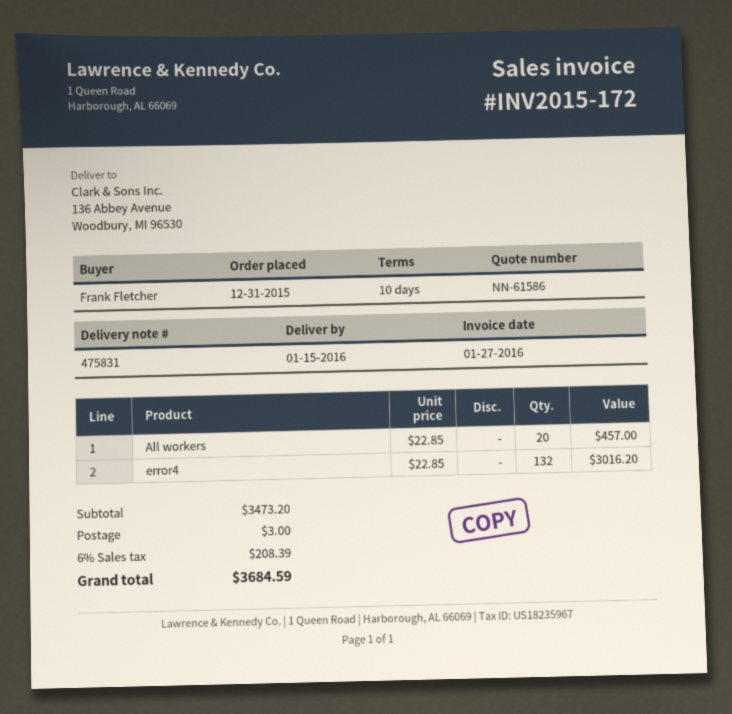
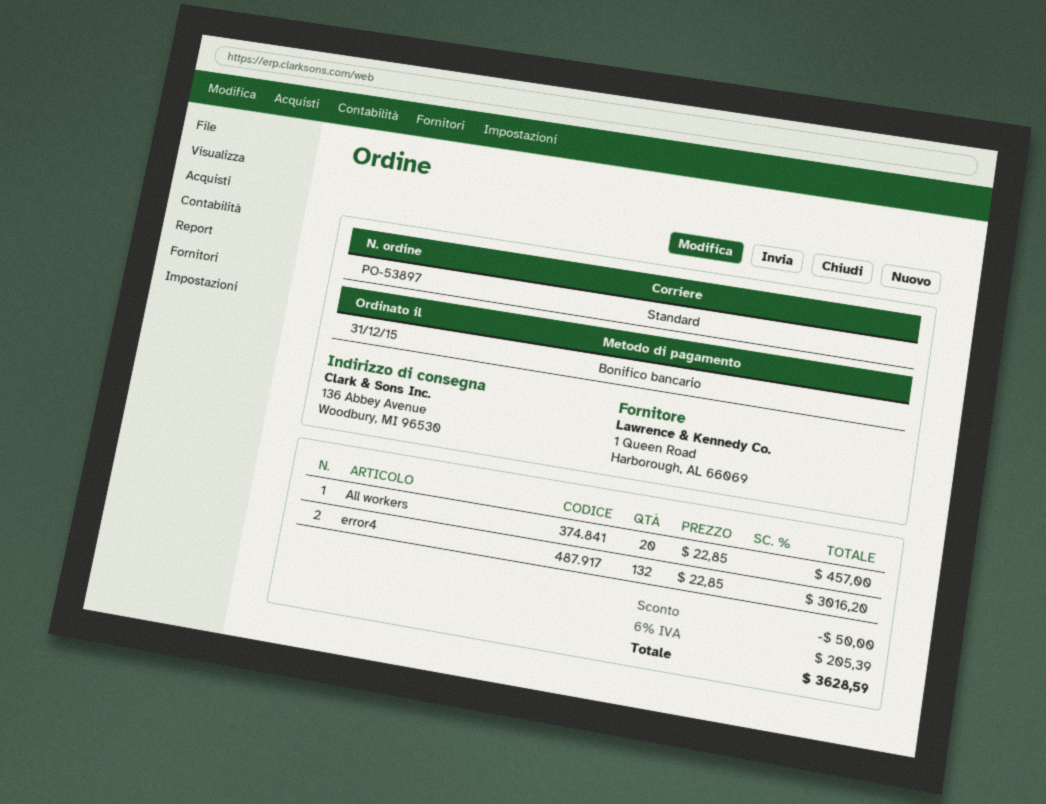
discount: none -> 50.00
shipping: 3.00 -> none
tax: 6% = 208.39 -> 6% = 205.39
total: 3684.59 -> 3628.59

